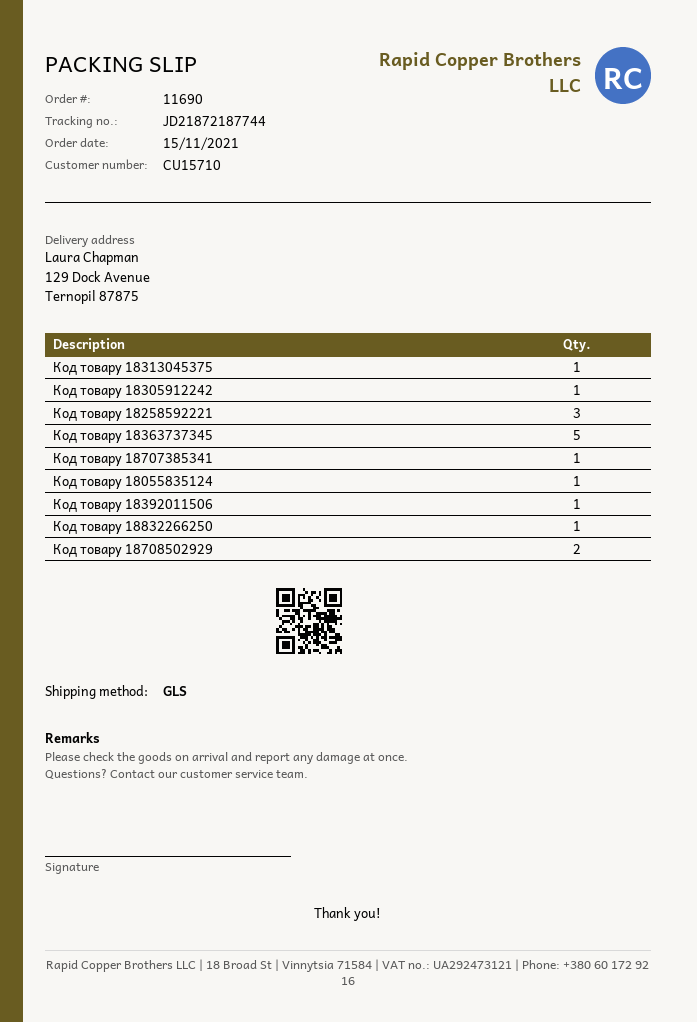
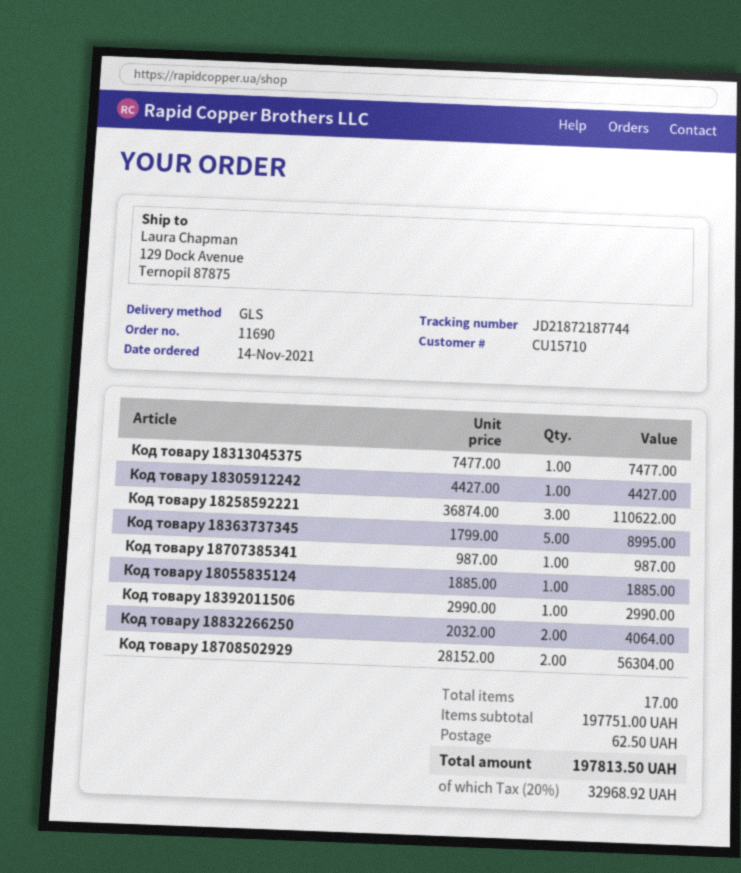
order date: 2021-11-15 -> 2021-11-14
Код товару 18832266250: 1 -> 2

